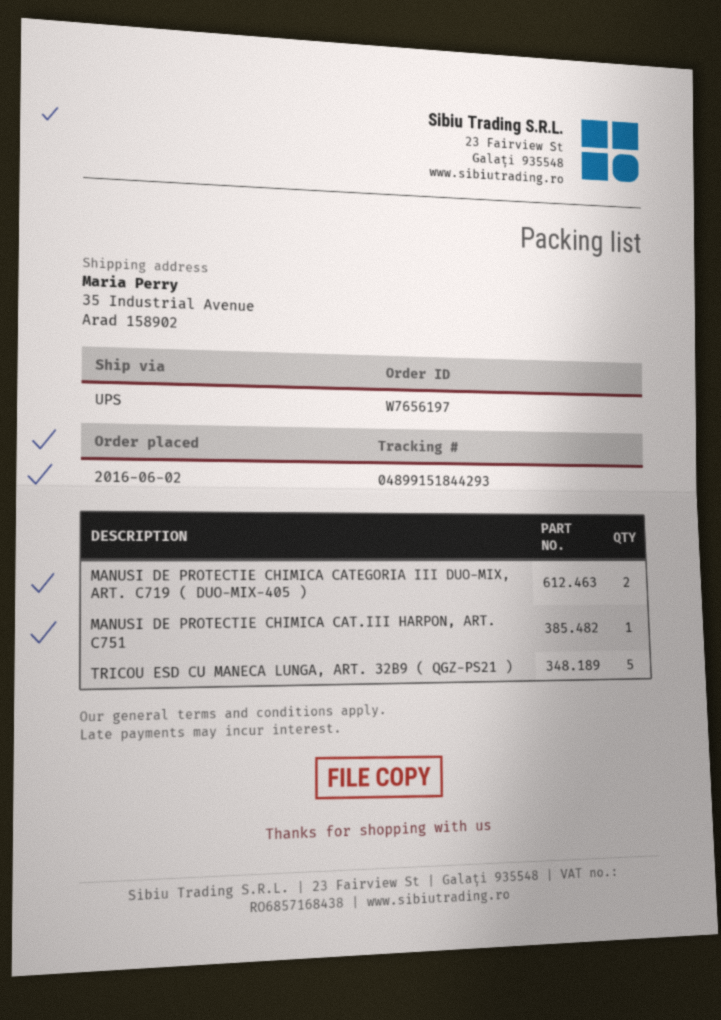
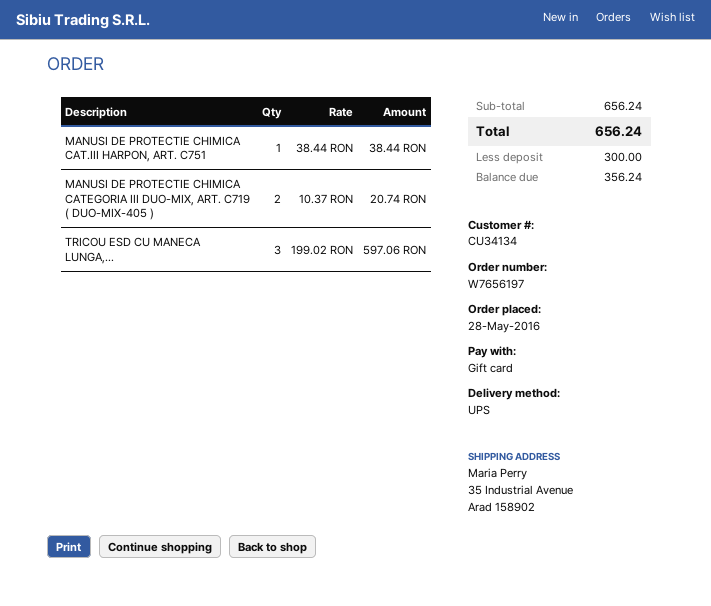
order date: 2016-06-02 -> 2016-05-28
TRICOU ESD CU MANECA LUNGA, ART. 32B9 ( QGZ-PS21 ): 5 -> 3

